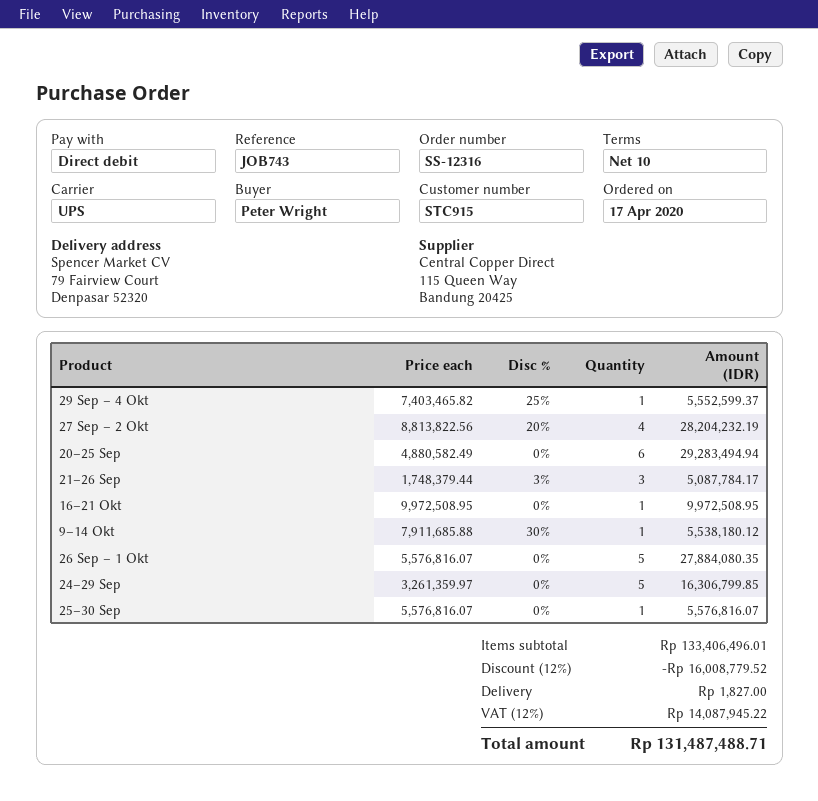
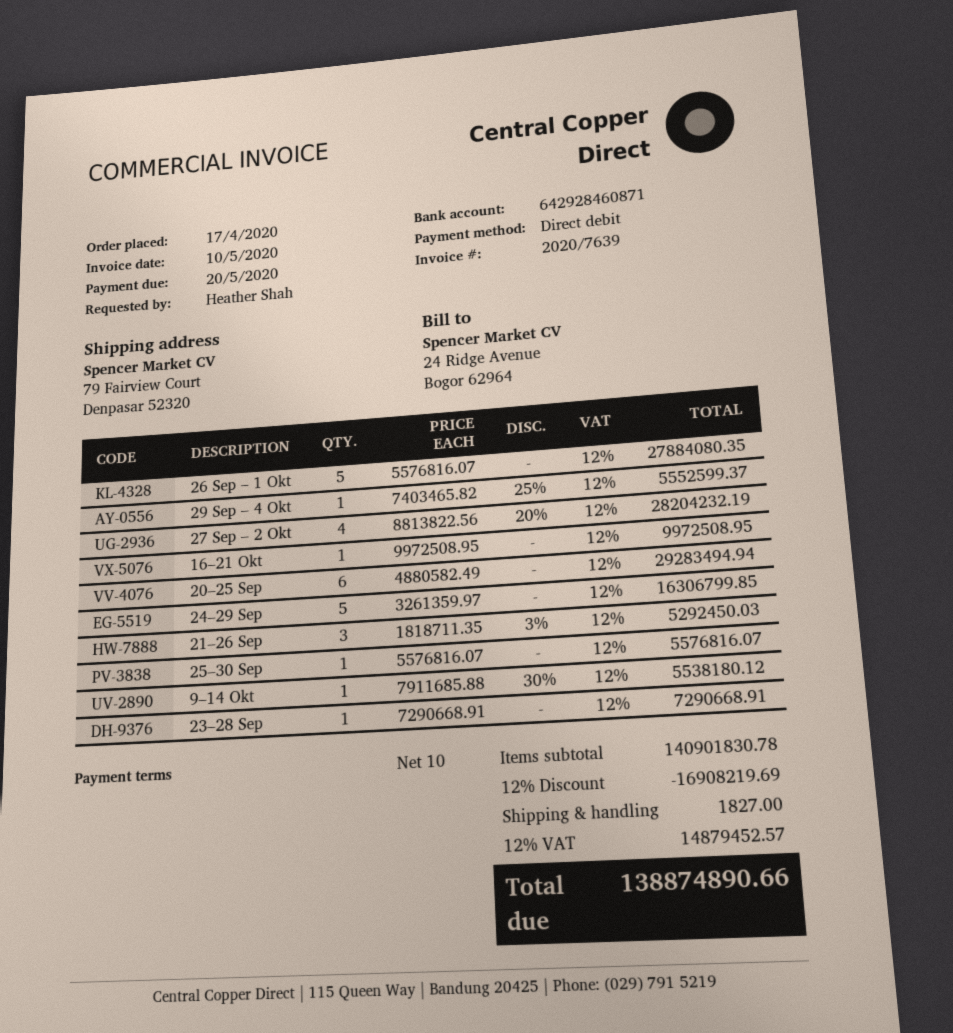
ordered by: Peter Wright -> Heather Shah
21–26 Sep: 3 x 1748379.44 - 3% = 5087784.17 -> 3 x 1818711.35 - 3% = 5292450.03
23–28 Sep: none -> 1 x 7290668.91 = 7290668.91
subtotal: 133406496.01 -> 140901830.78
discount: 12% = 16008779.52 -> 12% = 16908219.69
tax: 12% = 14087945.22 -> 12% = 14879452.57
total: 131487488.71 -> 138874890.66

